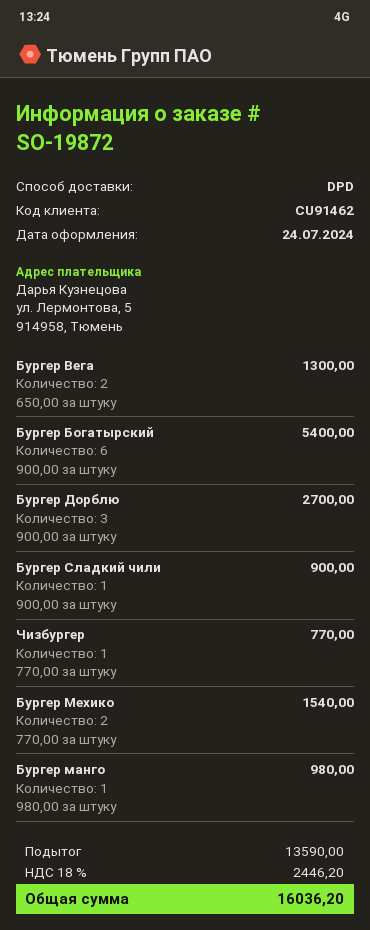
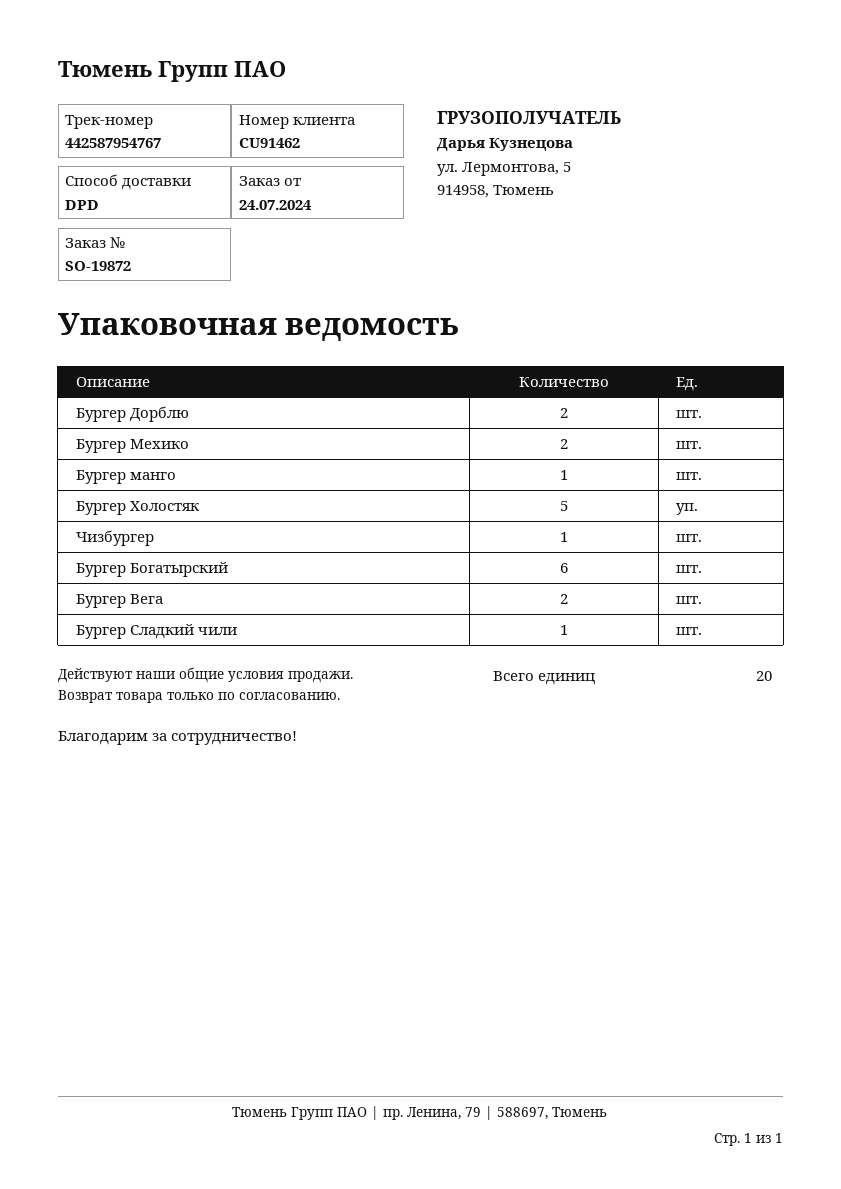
Бургер Дорблю: 3 -> 2
Бургер Холостяк: none -> 5

